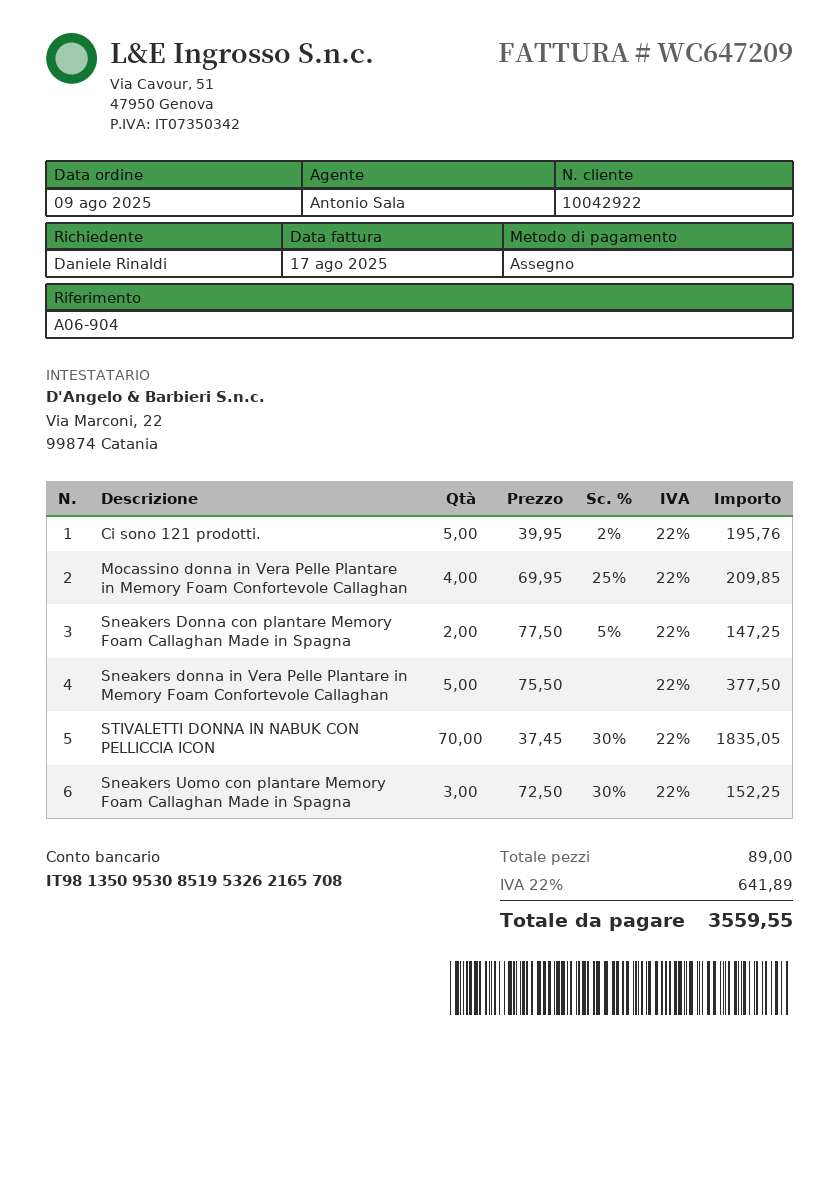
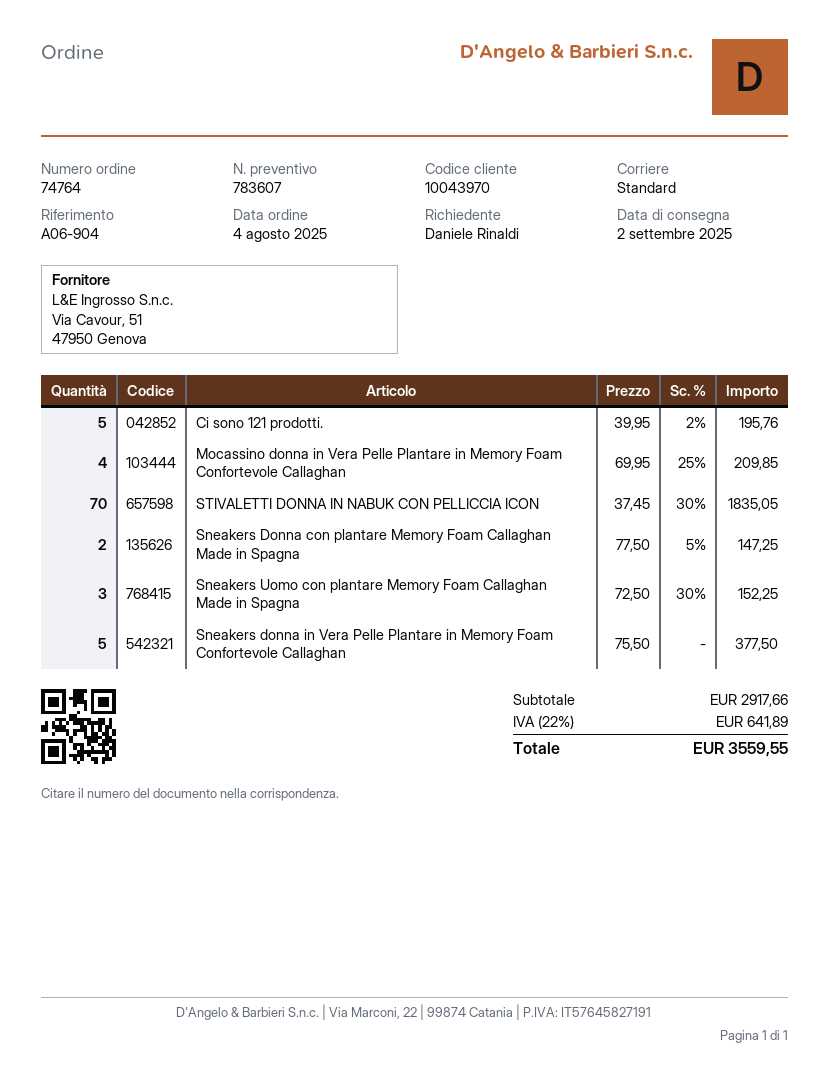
order date: 2025-08-09 -> 2025-08-04
customer number: 10042922 -> 10043970

